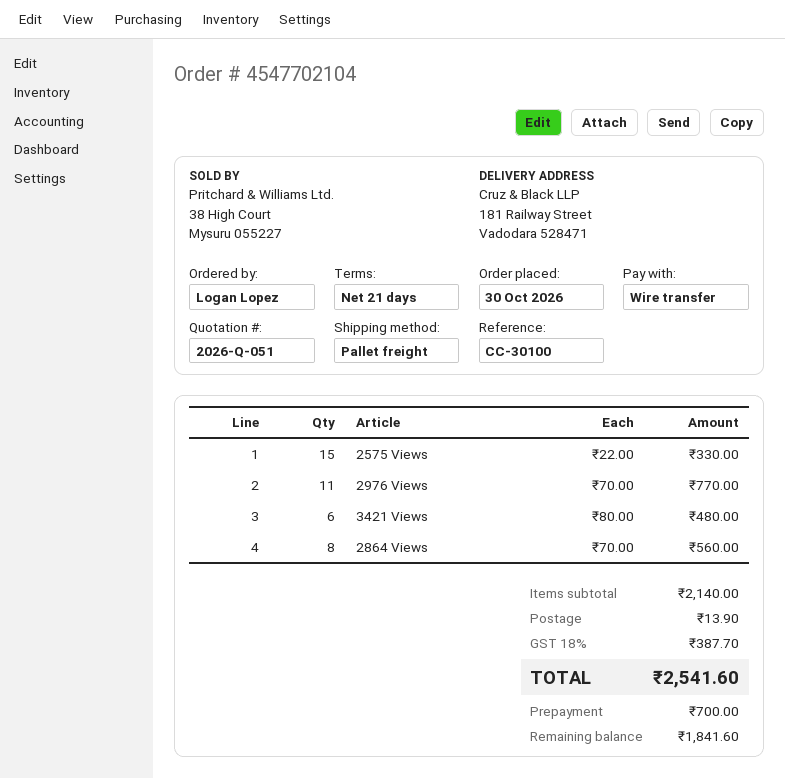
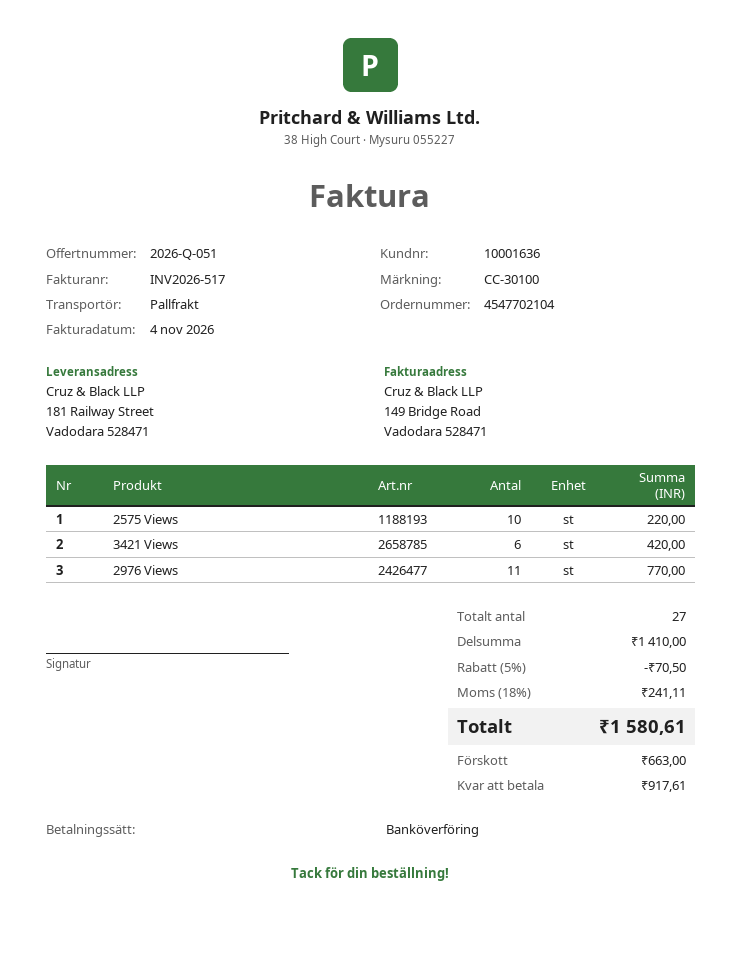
2575 Views: 15 for 330.00 -> 10 for 220.00
3421 Views: 6 for 480.00 -> 6 for 420.00
2864 Views: 8 for 560.00 -> none
subtotal: 2140.00 -> 1410.00
discount: none -> 5% = 70.50
shipping: 13.90 -> none
tax: 18% = 387.70 -> 18% = 241.11
total: 2541.60 -> 1580.61
deposit: 700.00 -> 663.00
balance: 1841.60 -> 917.61

